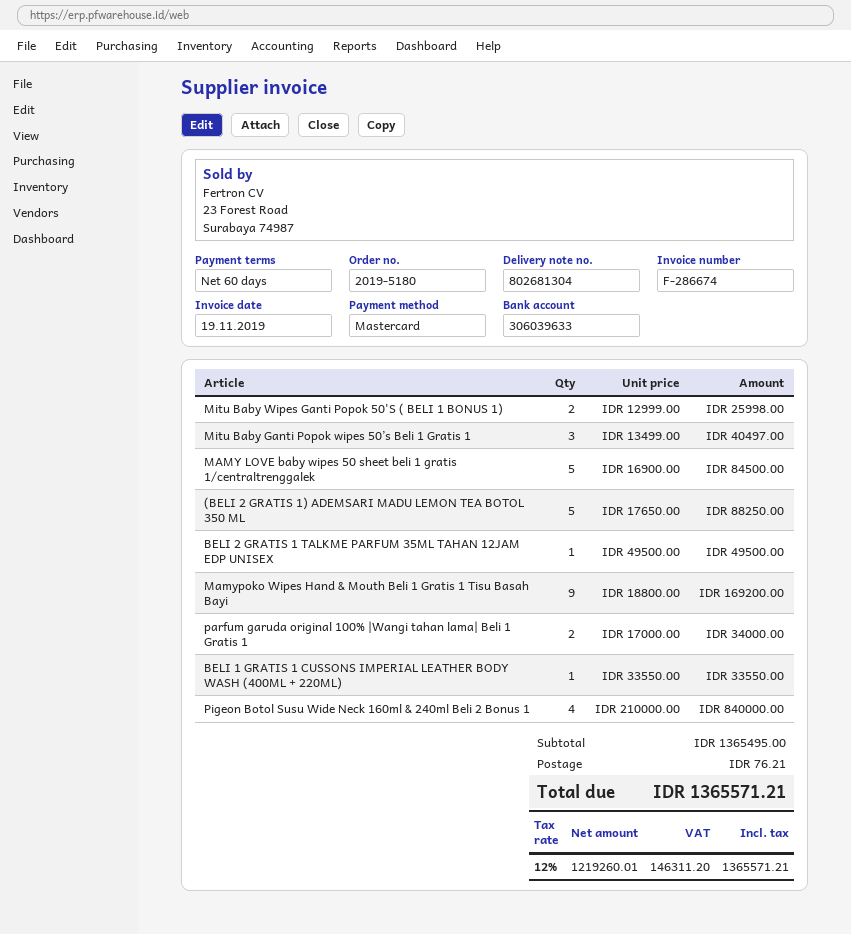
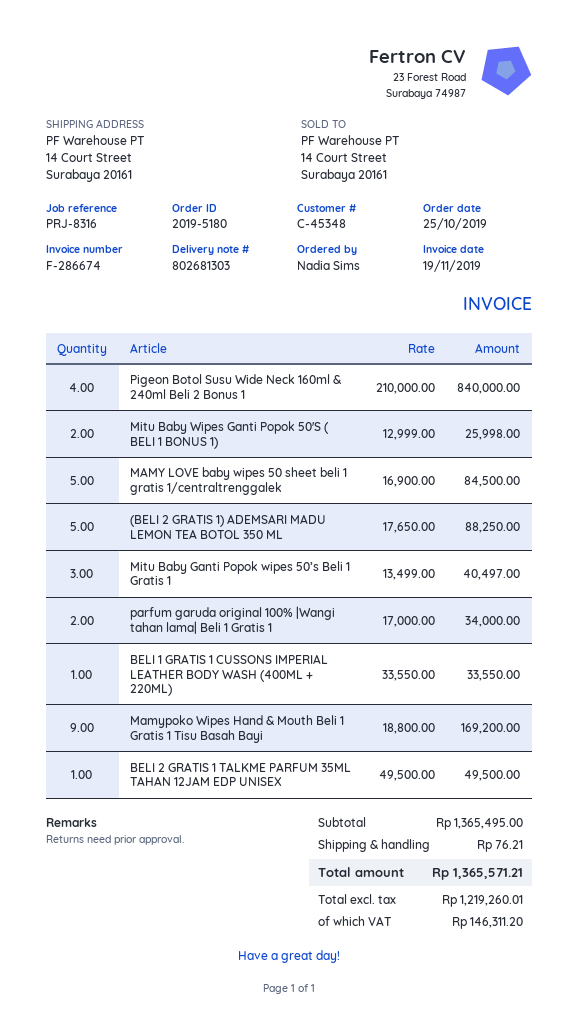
delivery note number: 802681304 -> 802681303

